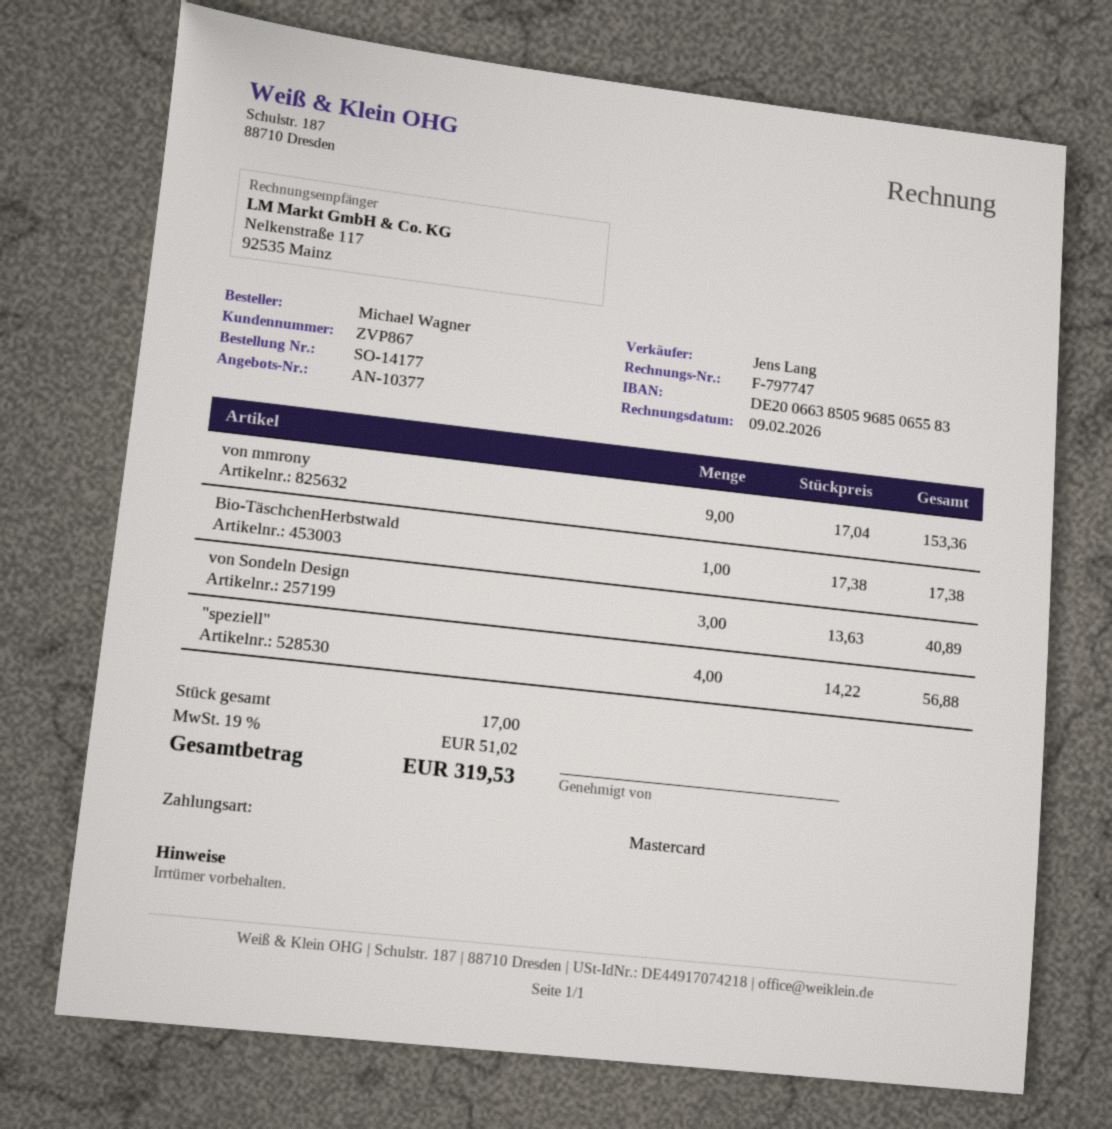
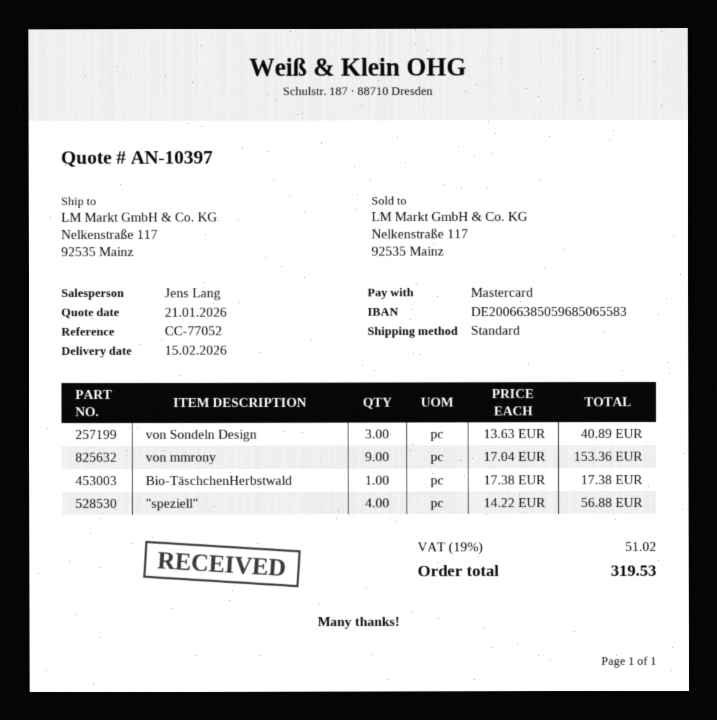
quote number: AN-10377 -> AN-10397

